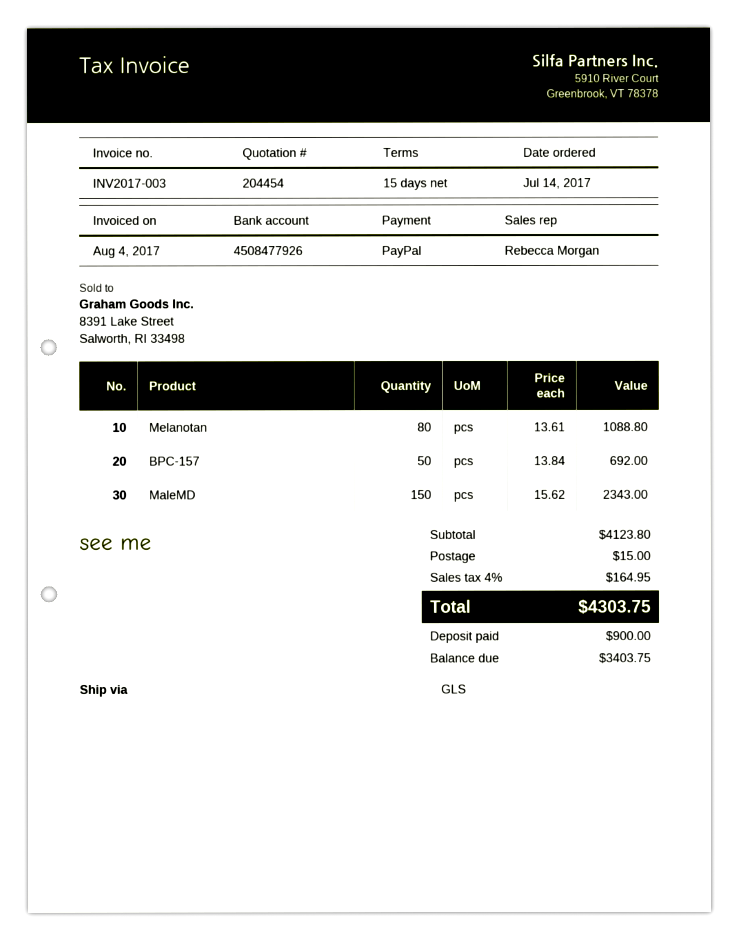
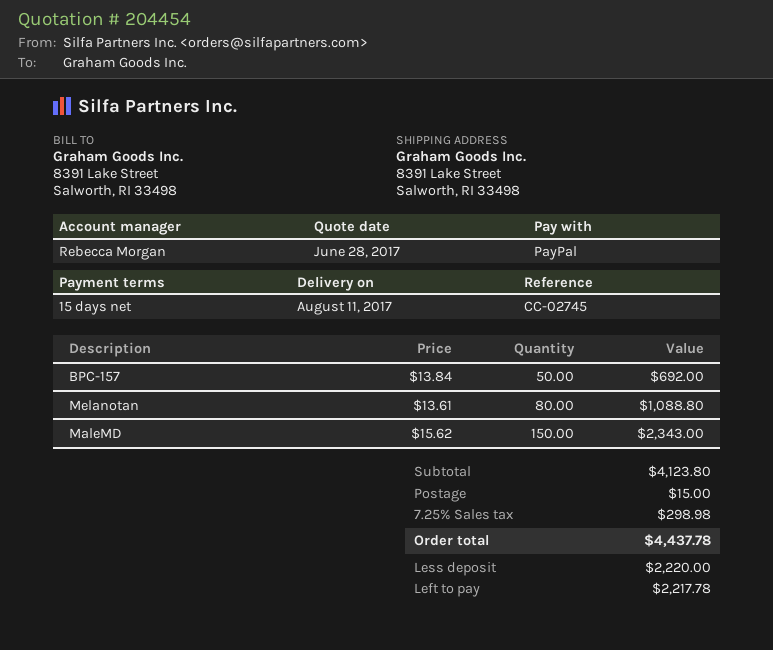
tax: 4% = 164.95 -> 7.25% = 298.98
total: 4303.75 -> 4437.78
deposit: 900.00 -> 2220.00
balance: 3403.75 -> 2217.78

